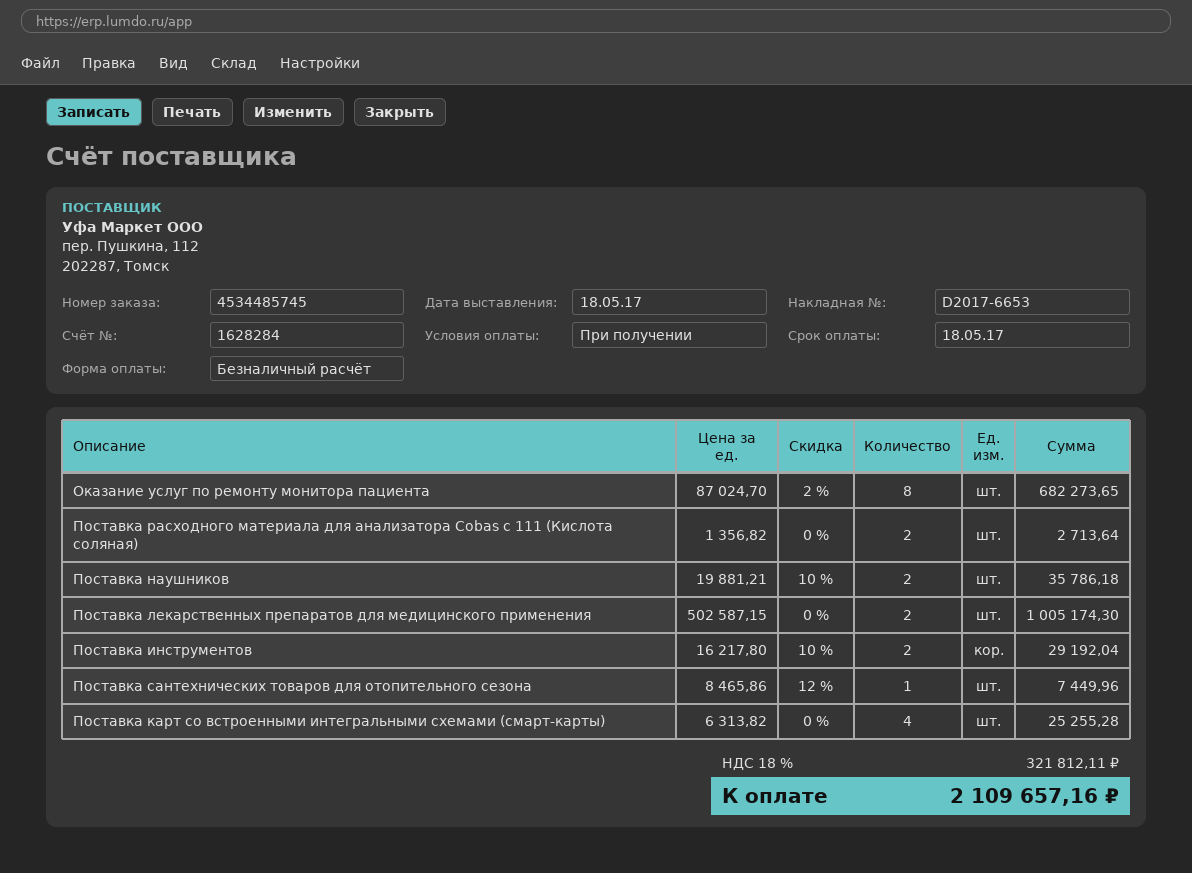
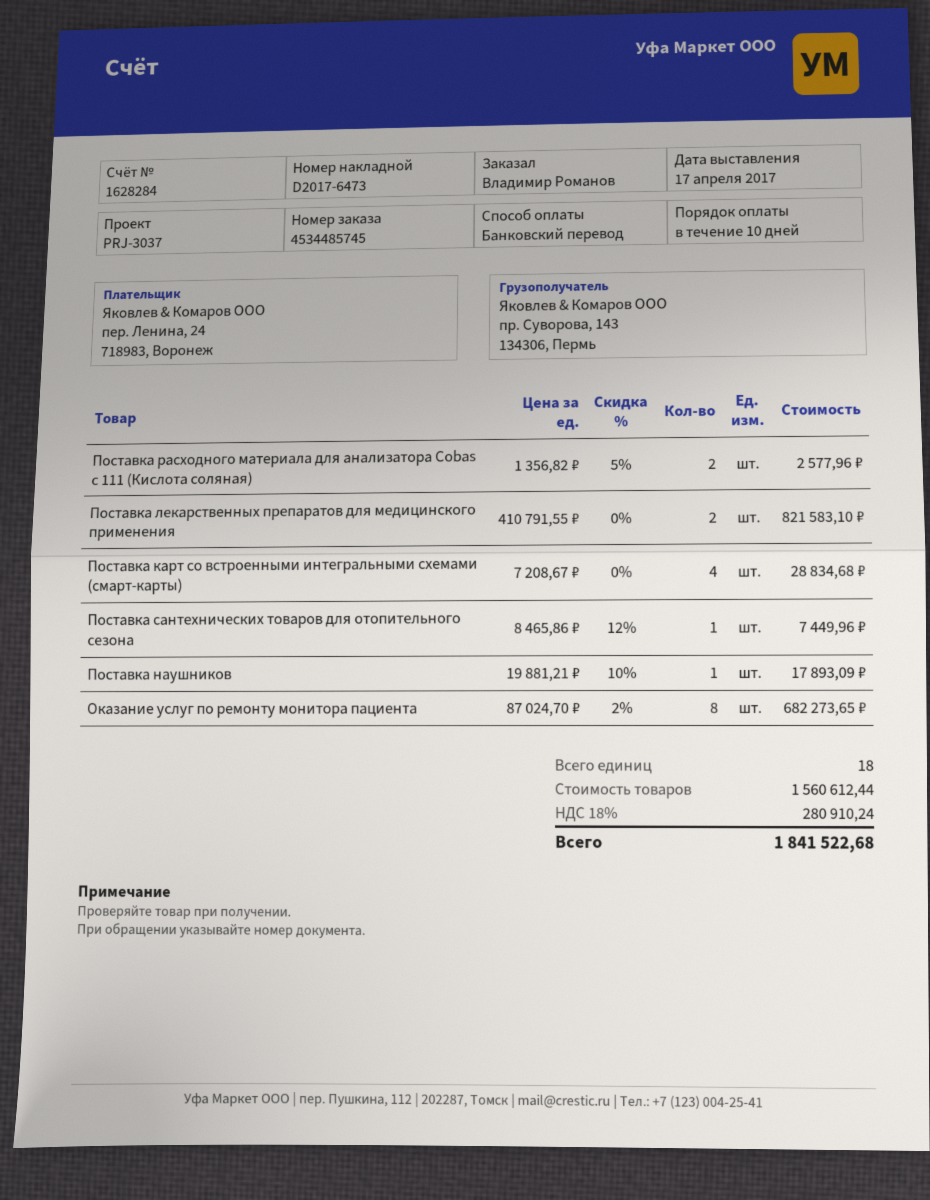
delivery note number: D2017-6653 -> D2017-6473
invoice date: 2017-05-18 -> 2017-04-17
payment terms: on receipt -> 10 days
Поставка расходного материала для анализатора Cobas c 111 (Кислота соляная): 2 x 1356.82 = 2713.64 -> 2 x 1356.82 - 5% = 2577.96
Поставка наушников: 2 x 19881.21 - 10% = 35786.18 -> 1 x 19881.21 - 10% = 17893.09
Поставка лекарственных препаратов для медицинского применения: 2 x 502587.15 = 1005174.30 -> 2 x 410791.55 = 821583.10
Поставка инструментов: 2 x 16217.80 - 10% = 29192.04 -> none
Поставка карт со встроенными интегральными схемами (смарт-карты): 4 x 6313.82 = 25255.28 -> 4 x 7208.67 = 28834.68
tax: 18% = 321812.11 -> 18% = 280910.24
total: 2109657.16 -> 1841522.68

